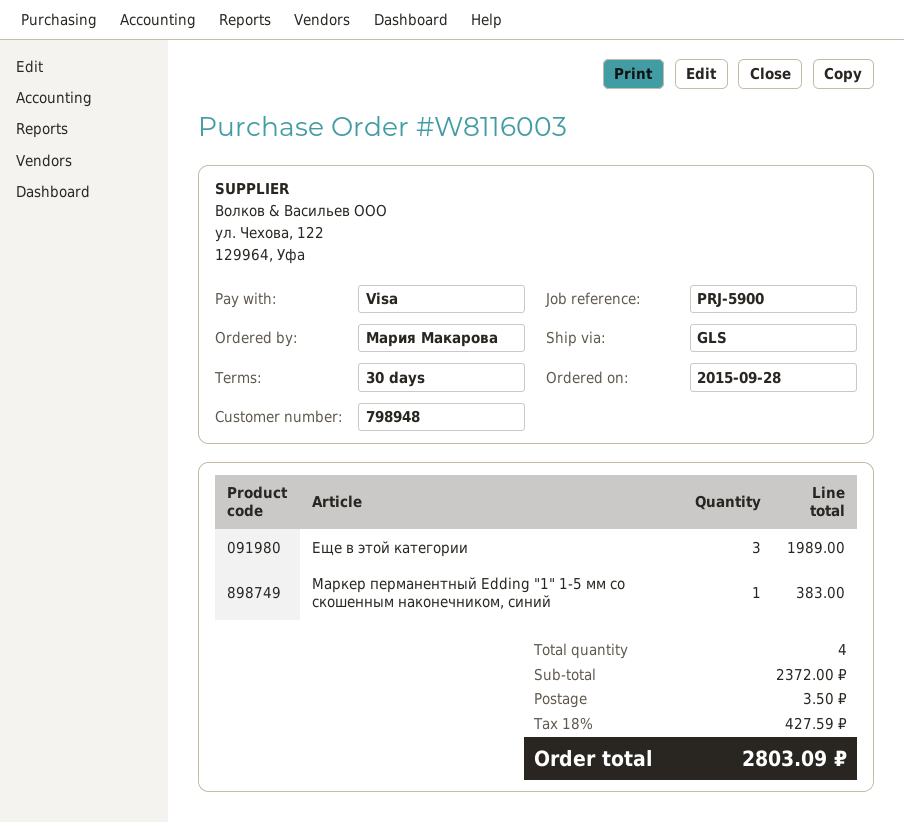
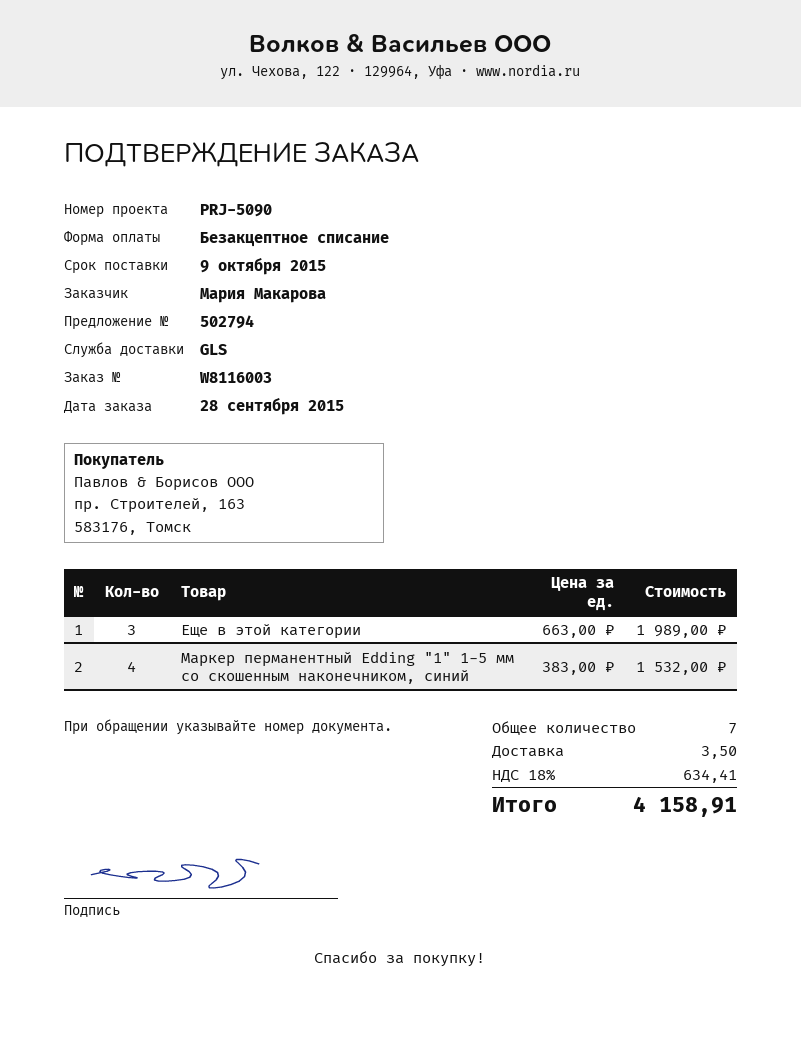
reference: PRJ-5900 -> PRJ-5090
payment method: Visa -> direct debit
Маркер перманентный Edding "1" 1-5 мм со скошенным наконечником, синий: 1 for 383.00 -> 4 for 1532.00
total quantity: 4 -> 7
tax: 18% = 427.59 -> 18% = 634.41
total: 2803.09 -> 4158.91

